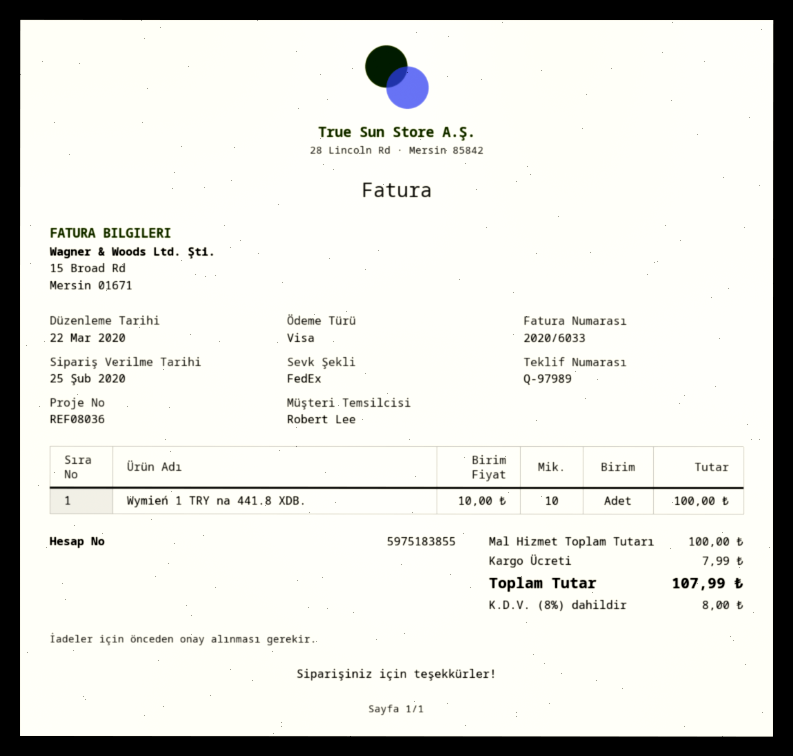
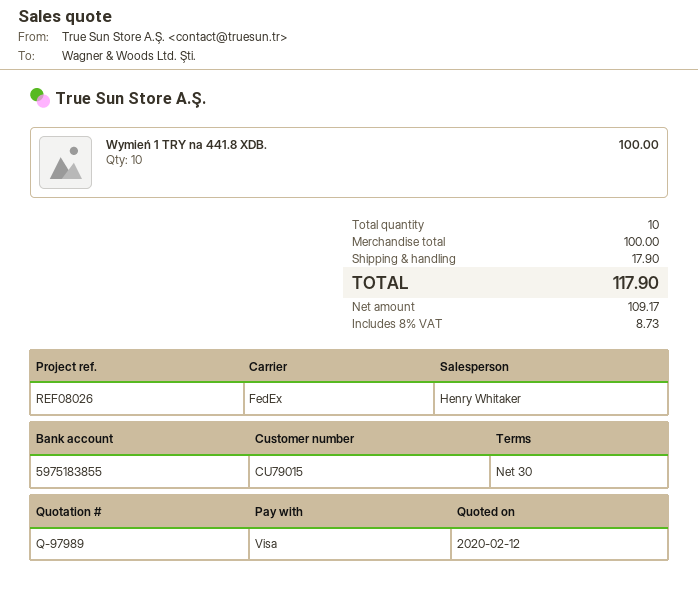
reference: REF08036 -> REF08026
sales rep: Robert Lee -> Henry Whitaker
shipping: 7.99 -> 17.90
tax: 8% = 8.00 -> 8% = 8.73
total: 107.99 -> 117.90

